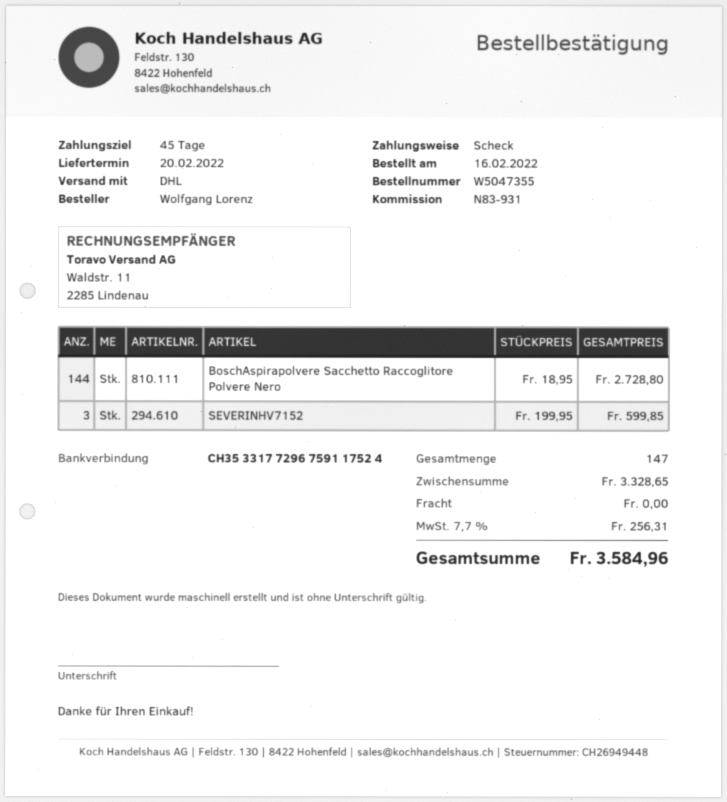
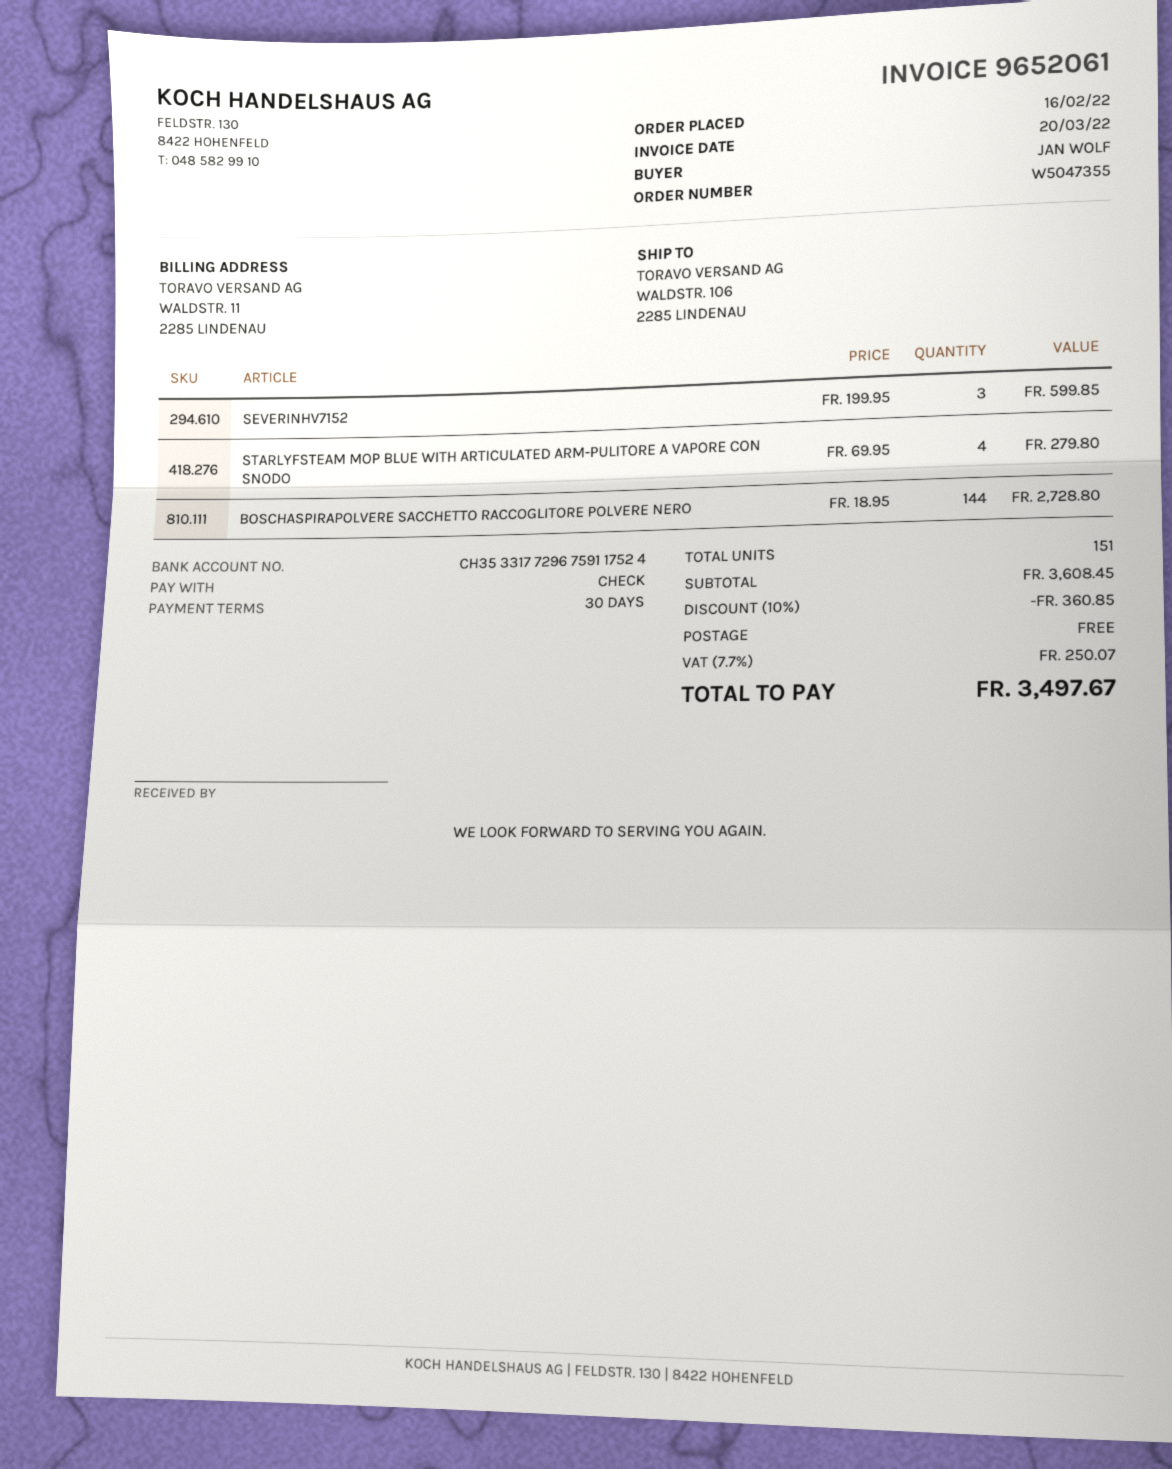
payment terms: 45 days -> 30 days
ordered by: Wolfgang Lorenz -> JAN WOLF
STARLYFSTEAM MOP BLUE WITH ARTICULATED ARM-PULITORE A VAPORE CON SNODO: none -> 4 x 69.95 = 279.80
total quantity: 147 -> 151
subtotal: 3328.65 -> 3608.45
discount: none -> 10% = 360.85
tax: 7.7% = 256.31 -> 7.7% = 250.07
total: 3584.96 -> 3497.67

